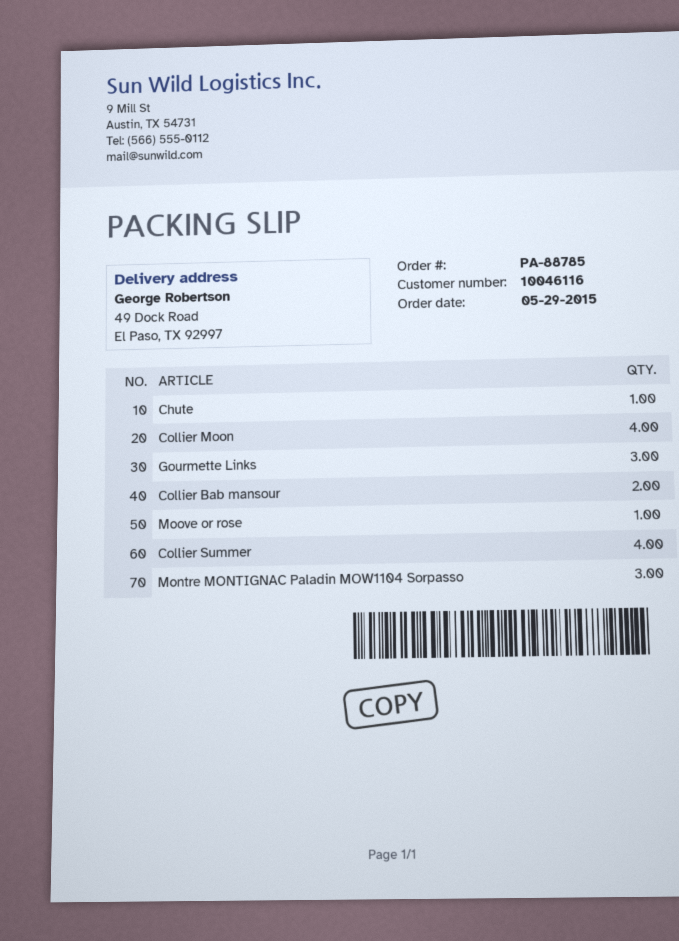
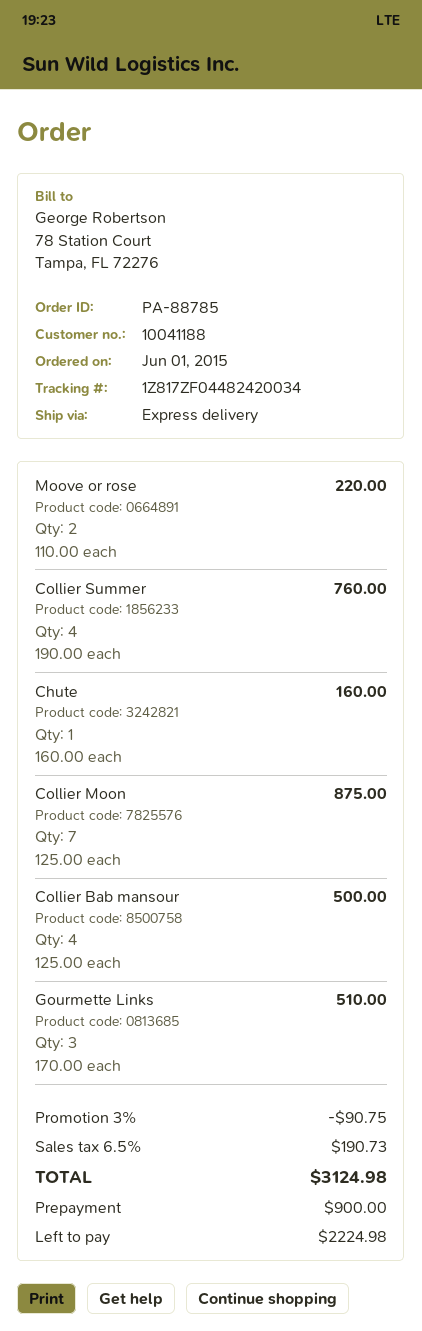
order date: 2015-05-29 -> 2015-06-01
customer number: 10046116 -> 10041188
Collier Moon: 4 -> 7
Collier Bab mansour: 2 -> 4
Moove or rose: 1 -> 2
Montre MONTIGNAC Paladin MOW1104 Sorpasso: 3 -> none

